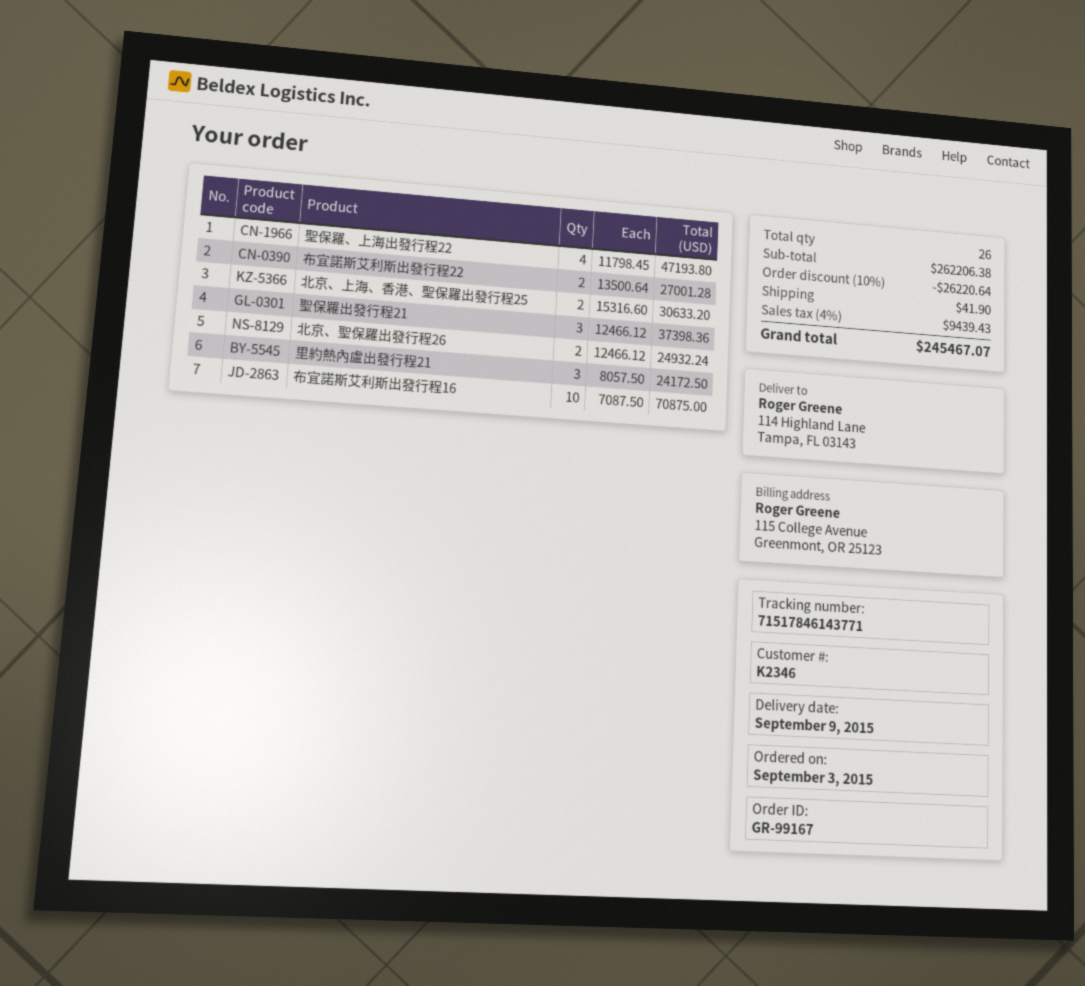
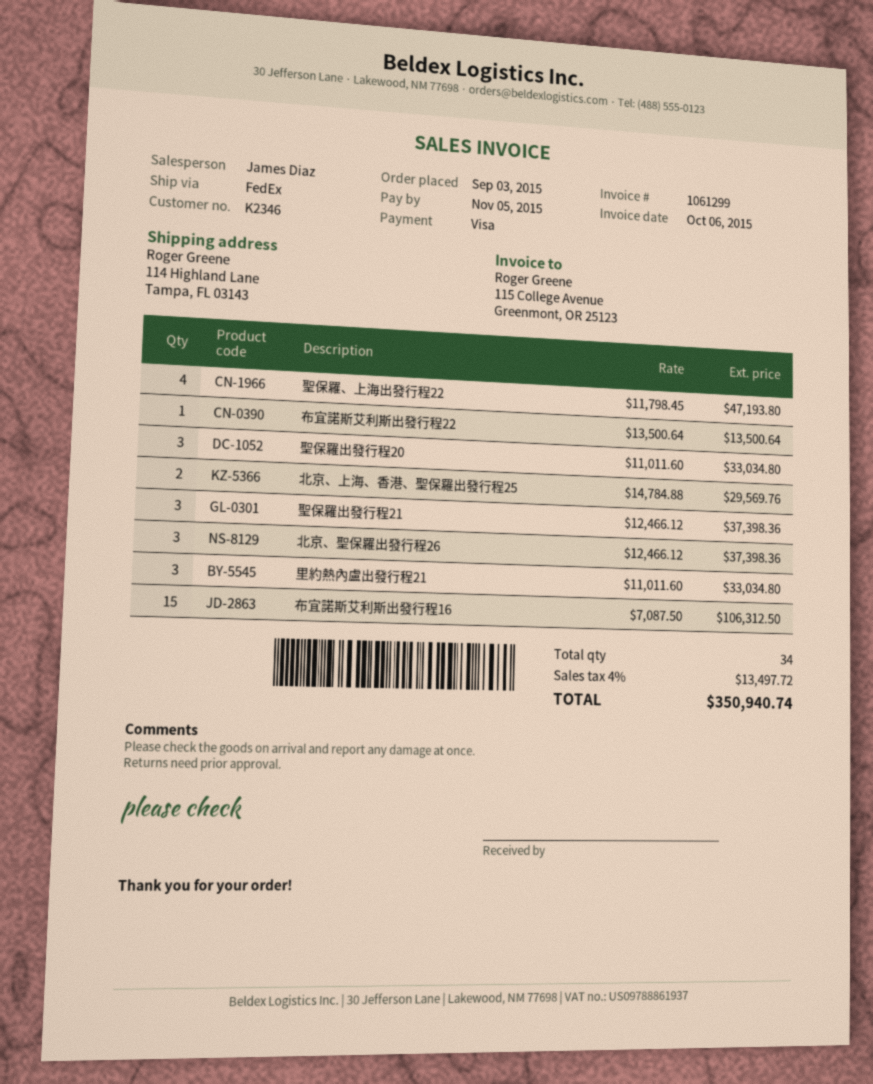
布宜諾斯艾利斯出發行程22: 2 x 13500.64 = 27001.28 -> 1 x 13500.64 = 13500.64
北京、上海、香港、聖保羅出發行程25: 2 x 15316.60 = 30633.20 -> 2 x 14784.88 = 29569.76
北京、聖保羅出發行程26: 2 x 12466.12 = 24932.24 -> 3 x 12466.12 = 37398.36
里約熱內盧出發行程21: 3 x 8057.50 = 24172.50 -> 3 x 11011.60 = 33034.80
布宜諾斯艾利斯出發行程16: 10 x 7087.50 = 70875.00 -> 15 x 7087.50 = 106312.50
聖保羅出發行程20: none -> 3 x 11011.60 = 33034.80
total quantity: 26 -> 34
discount: 10% = 26220.64 -> none
shipping: 41.90 -> none
tax: 4% = 9439.43 -> 4% = 13497.72
total: 245467.07 -> 350940.74

